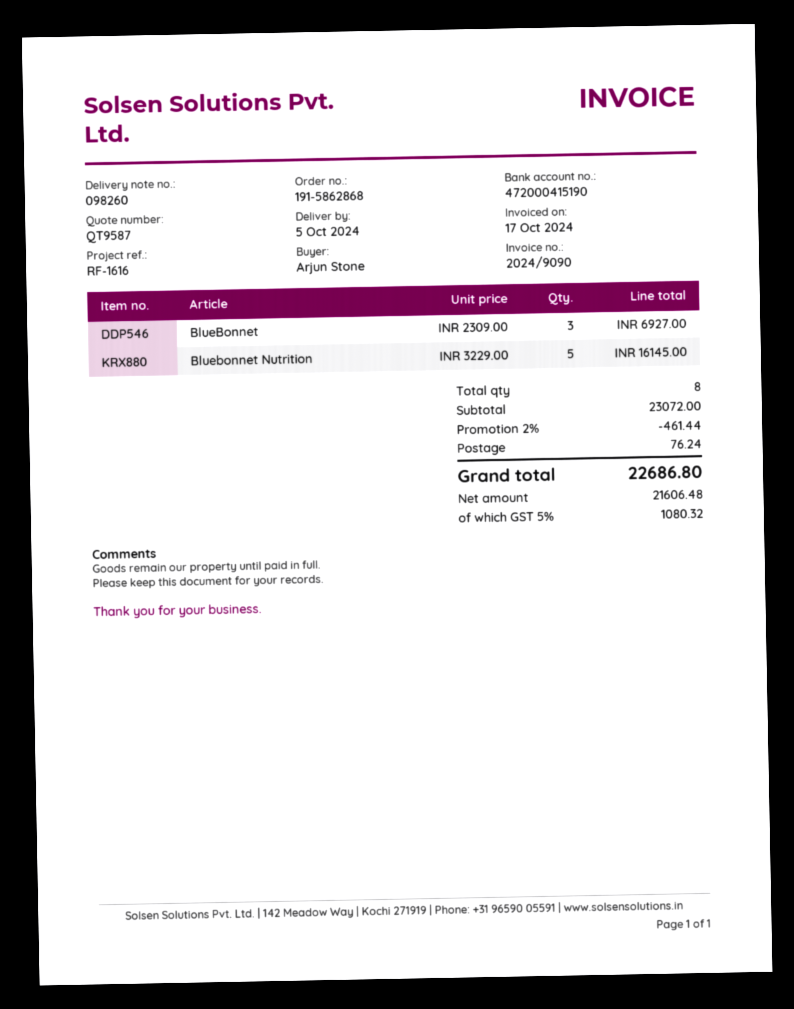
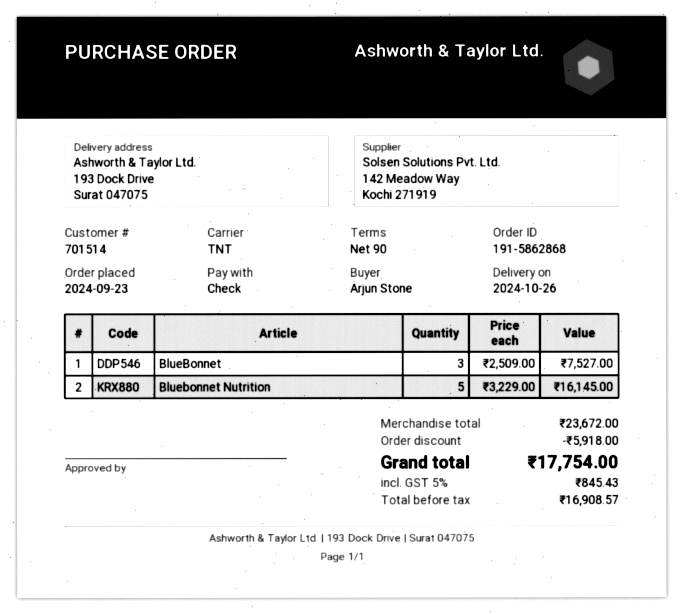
delivery date: 2024-10-05 -> 2024-10-26
BlueBonnet: 3 x 2309.00 = 6927.00 -> 3 x 2509.00 = 7527.00
subtotal: 23072.00 -> 23672.00
discount: 461.44 -> 5918.00
shipping: 76.24 -> none
net: 21606.48 -> 16908.57
tax: 5% = 1080.32 -> 5% = 845.43
total: 22686.80 -> 17754.00

